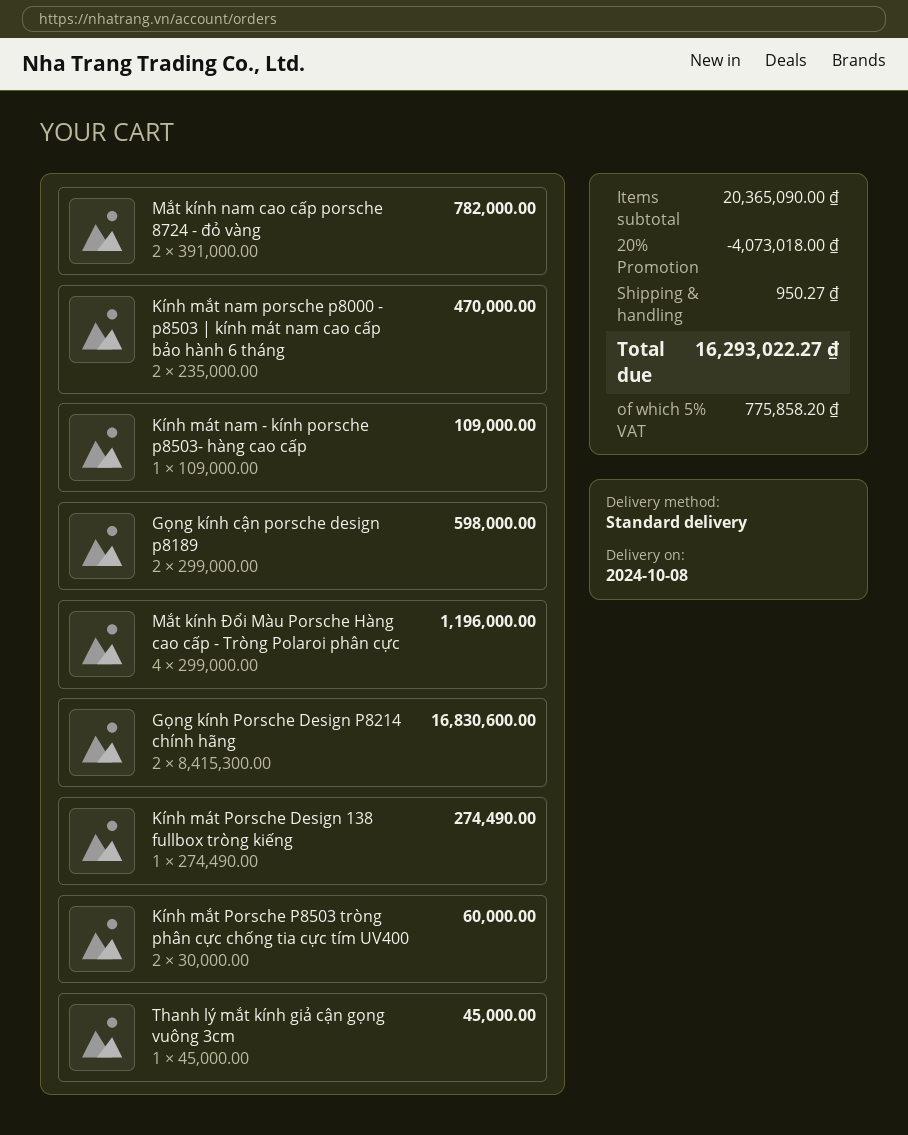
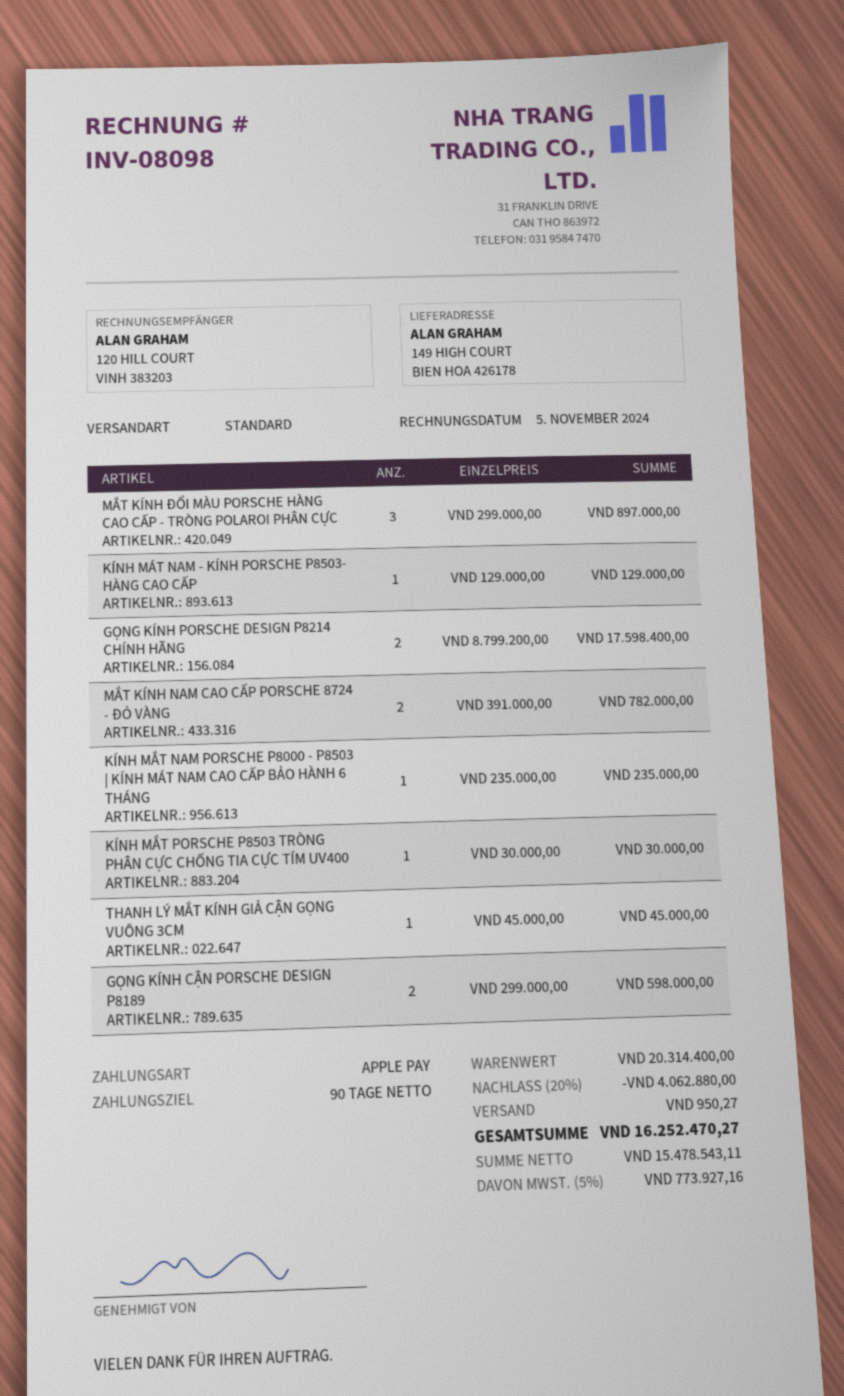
Kính mắt nam porsche p8000 - p8503 | kính mát nam cao cấp bảo hành 6 tháng: 2 x 235000.00 = 470000.00 -> 1 x 235000.00 = 235000.00
Kính mát nam - kính porsche p8503- hàng cao cấp: 1 x 109000.00 = 109000.00 -> 1 x 129000.00 = 129000.00
Mắt kính Đổi Màu Porsche Hàng cao cấp - Tròng Polaroi phân cực: 4 x 299000.00 = 1196000.00 -> 3 x 299000.00 = 897000.00
Gọng kính Porsche Design P8214 chính hãng: 2 x 8415300.00 = 16830600.00 -> 2 x 8799200.00 = 17598400.00
Kính mát Porsche Design 138 fullbox tròng kiếng: 1 x 274490.00 = 274490.00 -> none
Kính mắt Porsche P8503 tròng phân cực chống tia cực tím UV400: 2 x 30000.00 = 60000.00 -> 1 x 30000.00 = 30000.00
subtotal: 20365090.00 -> 20314400.00
discount: 20% = 4073018.00 -> 20% = 4062880.00
tax: 5% = 775858.20 -> 5% = 773927.16
total: 16293022.27 -> 16252470.27

